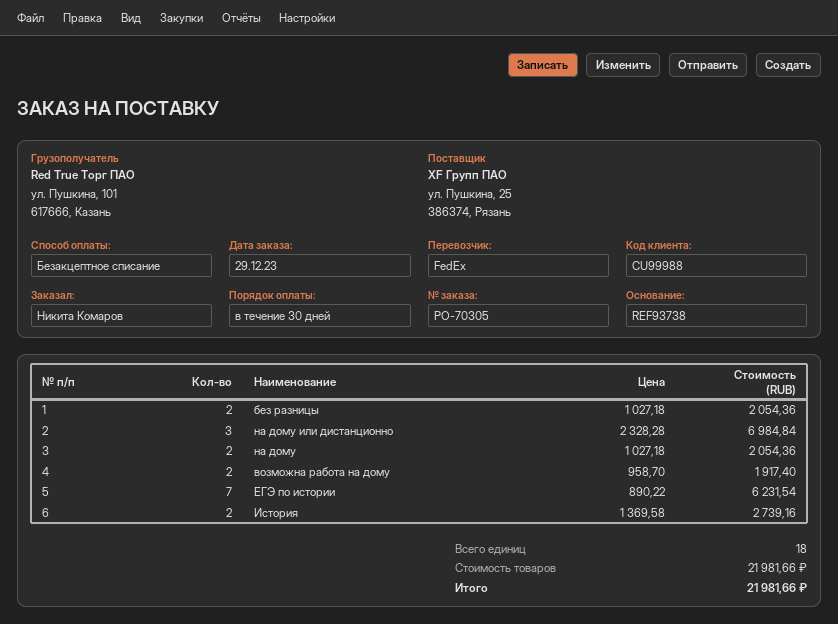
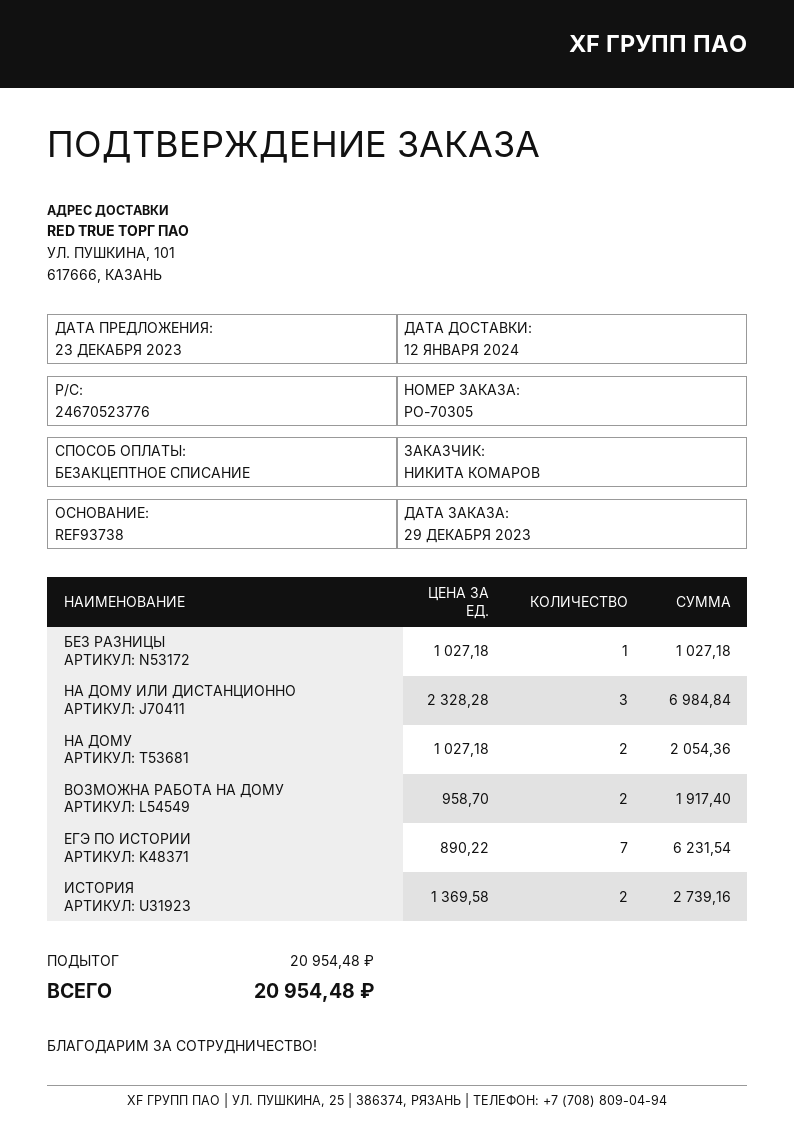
без разницы: 2 x 1027.18 = 2054.36 -> 1 x 1027.18 = 1027.18
subtotal: 21981.66 -> 20954.48
total: 21981.66 -> 20954.48

